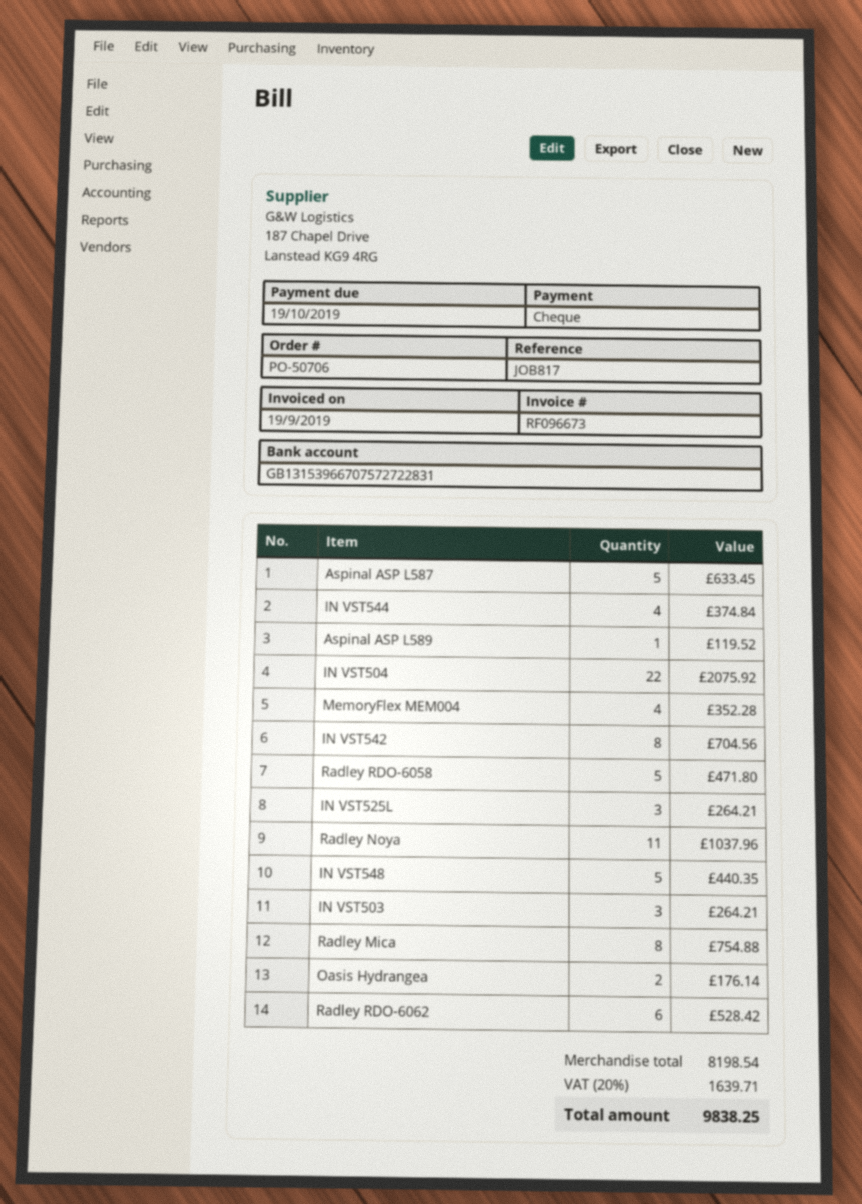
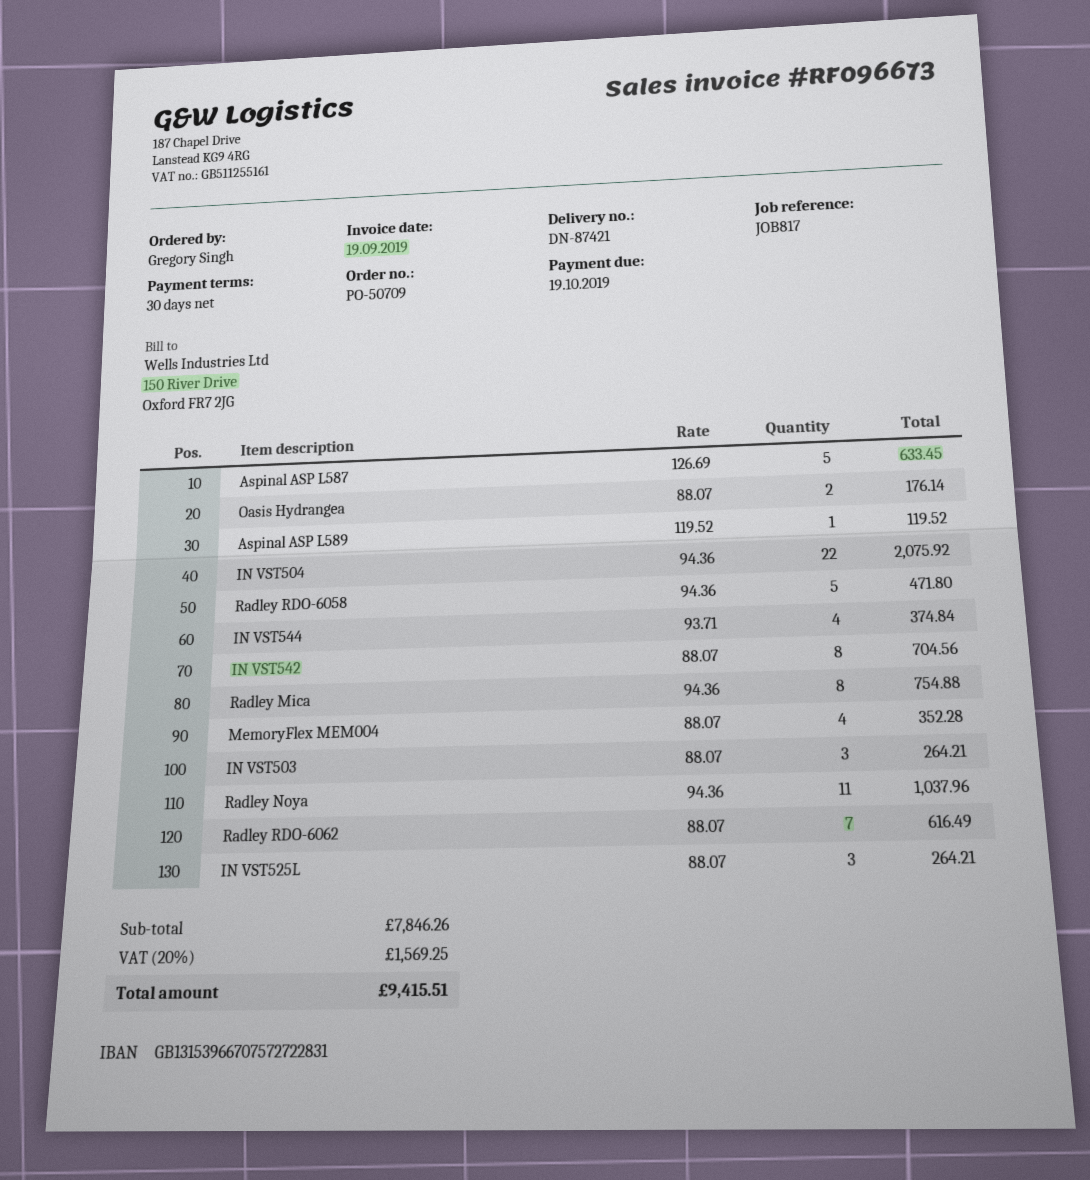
order number: PO-50706 -> PO-50709
IN VST548: 5 for 440.35 -> none
Radley RDO-6062: 6 for 528.42 -> 7 for 616.49
subtotal: 8198.54 -> 7846.26
tax: 20% = 1639.71 -> 20% = 1569.25
total: 9838.25 -> 9415.51

